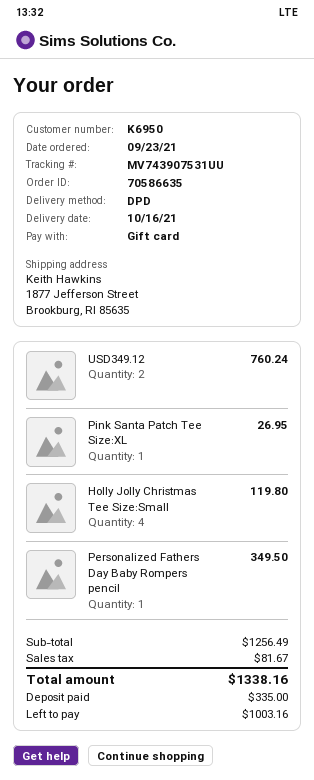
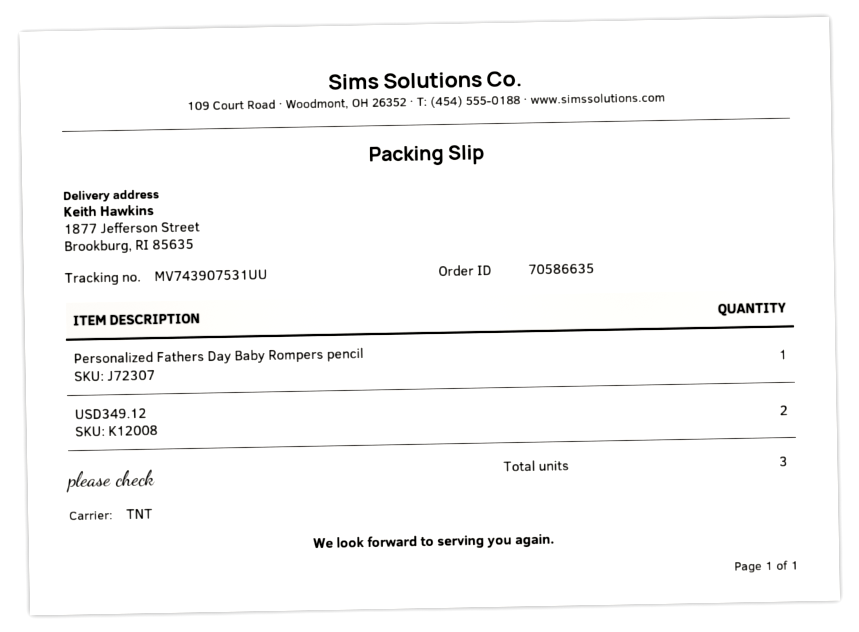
shipping method: DPD -> TNT
Pink Santa Patch Tee Size:XL: 1 -> none
Holly Jolly Christmas Tee Size:Small: 4 -> none

